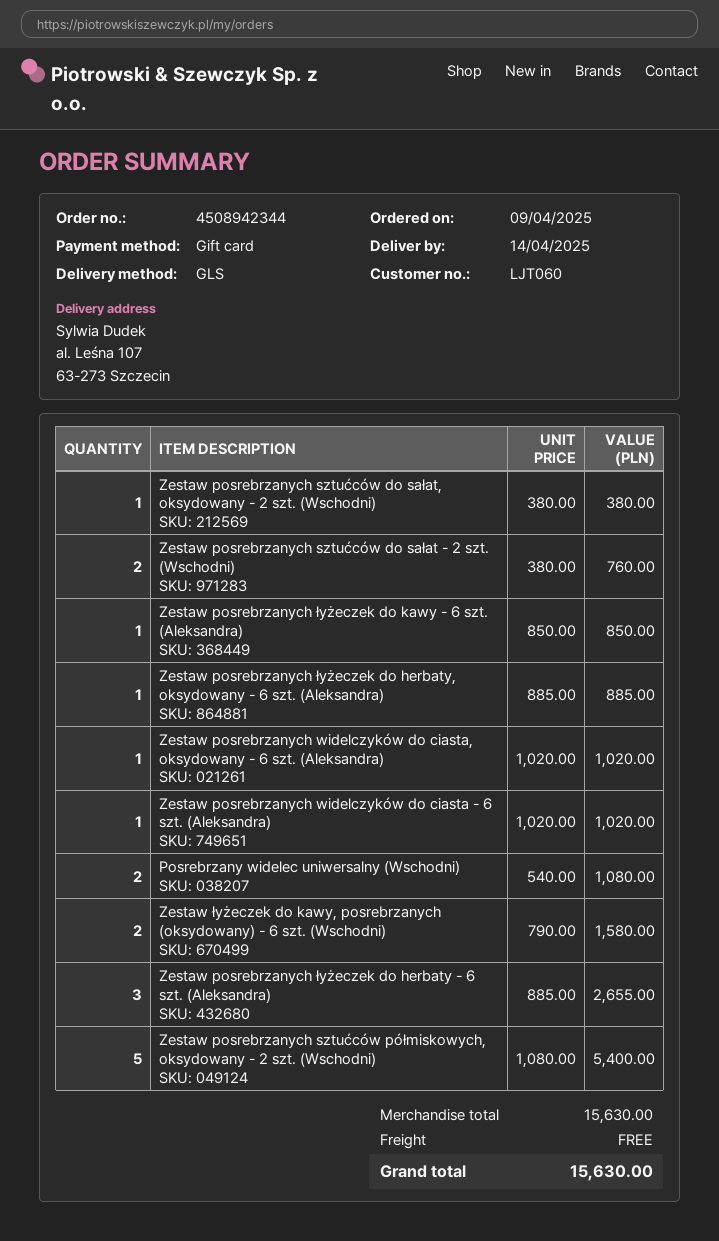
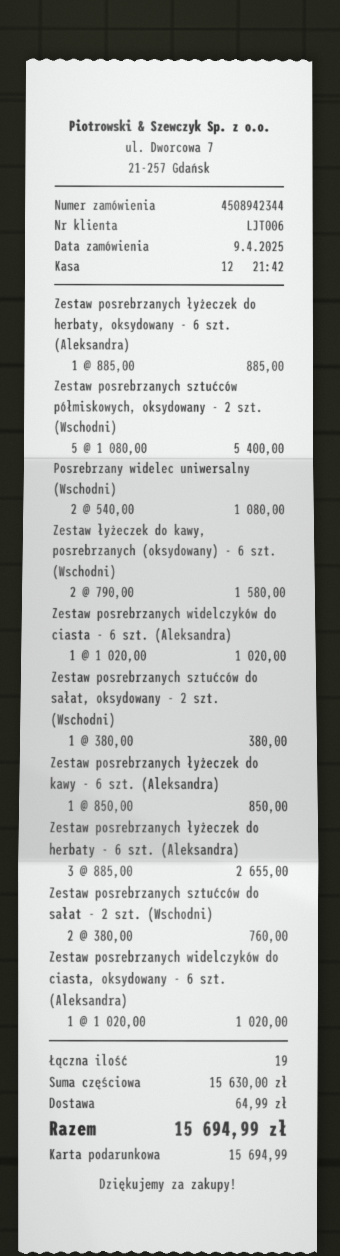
customer number: LJT060 -> LJT006
shipping: 0.00 -> 64.99
total: 15630.00 -> 15694.99

